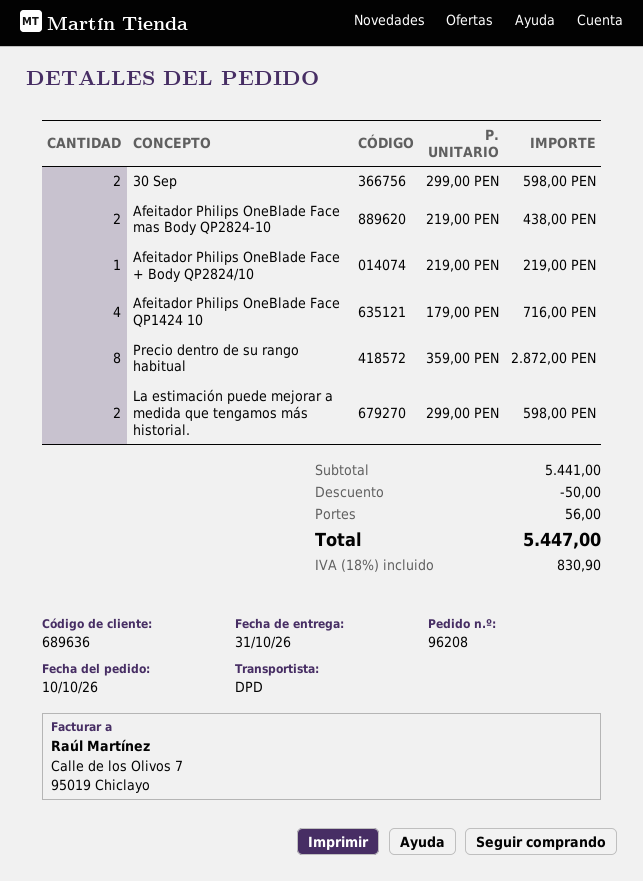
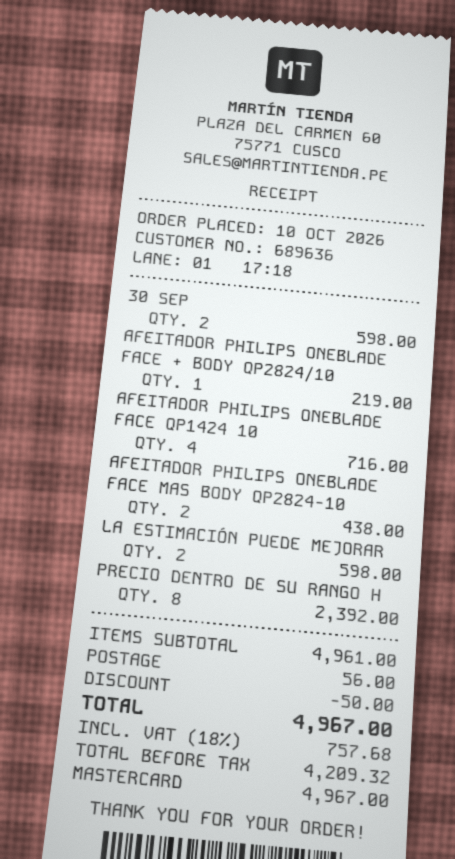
Precio dentro de su rango habitual: 8 for 2872.00 -> 8 for 2392.00
subtotal: 5441.00 -> 4961.00
tax: 18% = 830.90 -> 18% = 757.68
total: 5447.00 -> 4967.00

